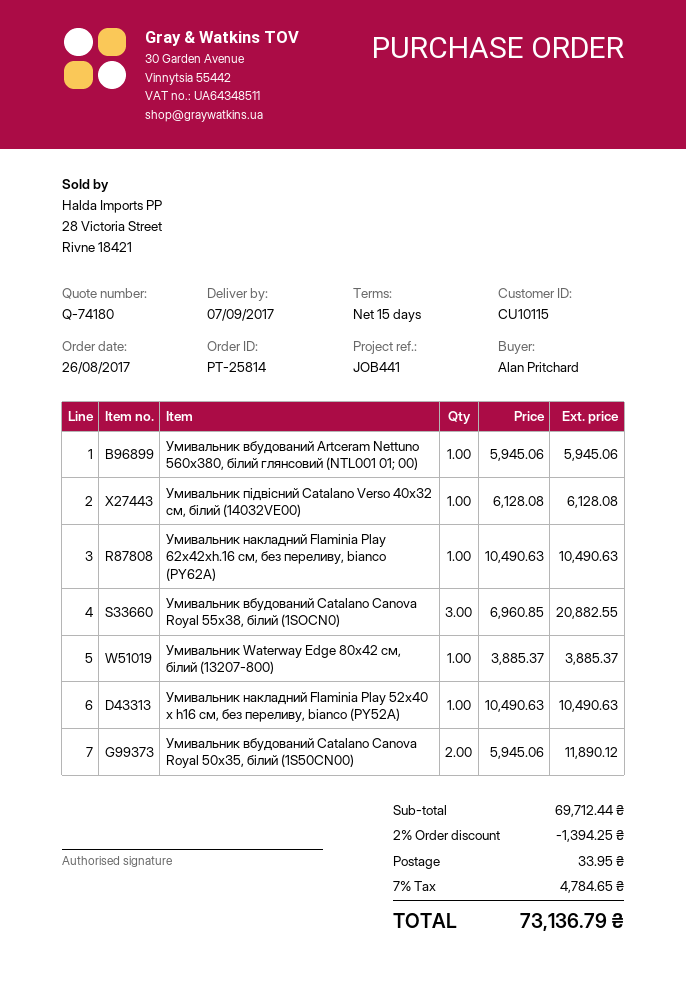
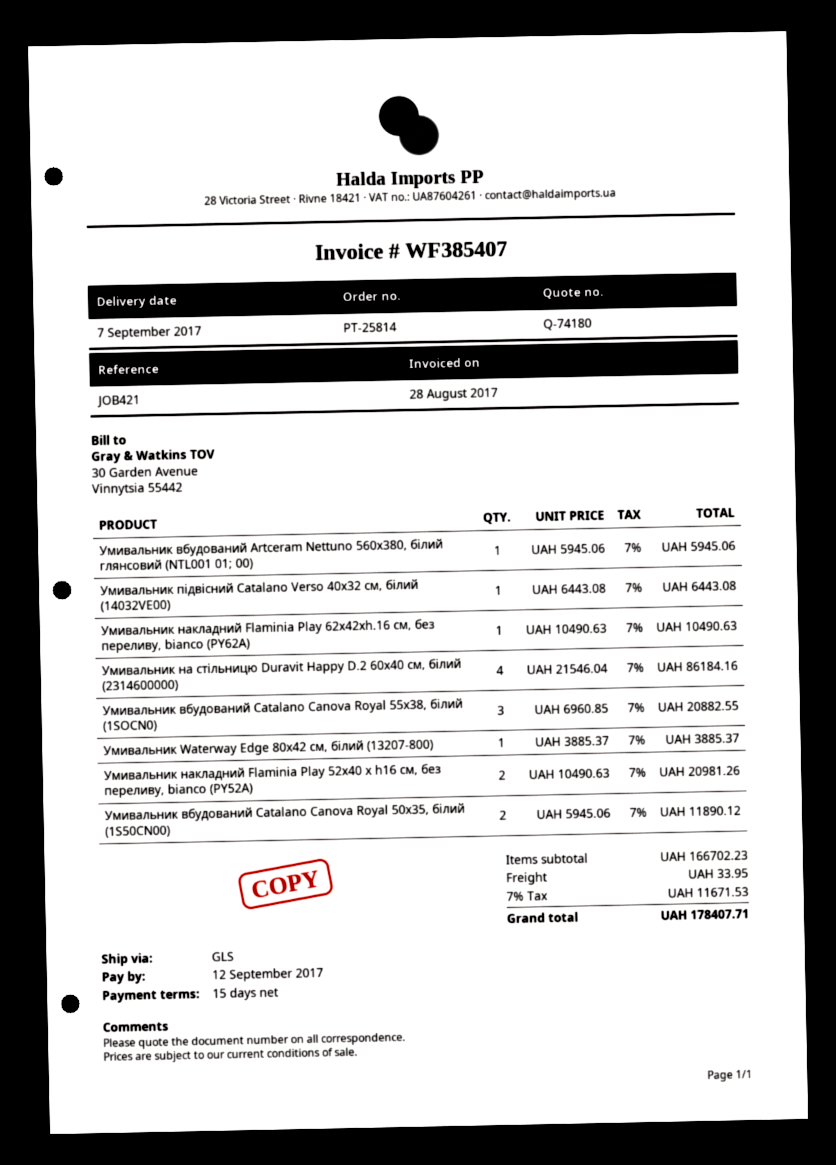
reference: JOB441 -> JOB421
Умивальник підвісний Catalano Verso 40х32 см, білий (14032VE00): 1 x 6128.08 = 6128.08 -> 1 x 6443.08 = 6443.08
Умивальник накладний Flaminia Play 52x40 x h16 см, без переливу, bianco (PY52A): 1 x 10490.63 = 10490.63 -> 2 x 10490.63 = 20981.26
Умивальник на стільницю Duravit Happy D.2 60х40 см, білий (2314600000): none -> 4 x 21546.04 = 86184.16
subtotal: 69712.44 -> 166702.23
discount: 2% = 1394.25 -> none
tax: 7% = 4784.65 -> 7% = 11671.53
total: 73136.79 -> 178407.71

